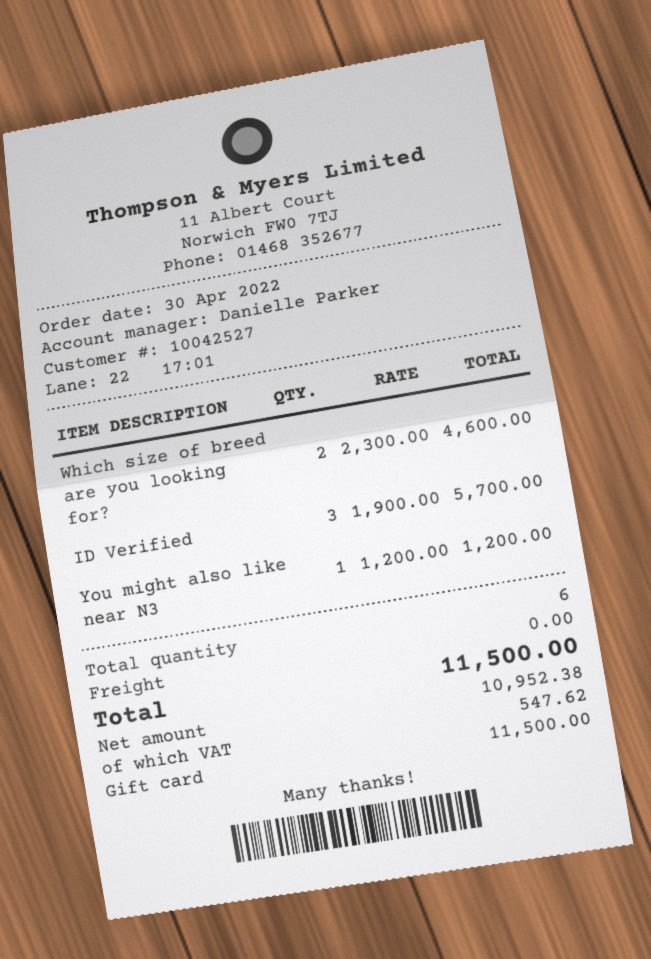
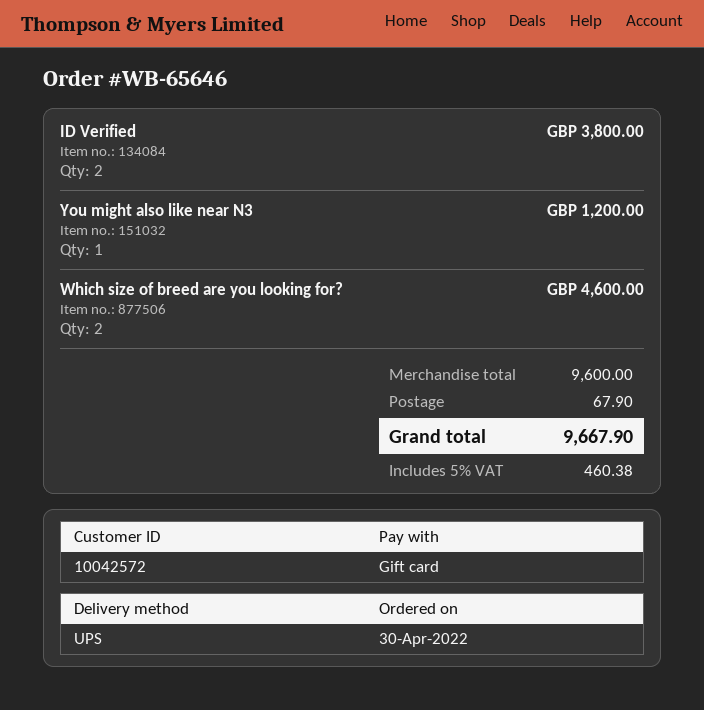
customer number: 10042527 -> 10042572
ID Verified: 3 for 5700.00 -> 2 for 3800.00
shipping: 0.00 -> 67.90
tax: 547.62 -> 460.38
total: 11500.00 -> 9667.90

